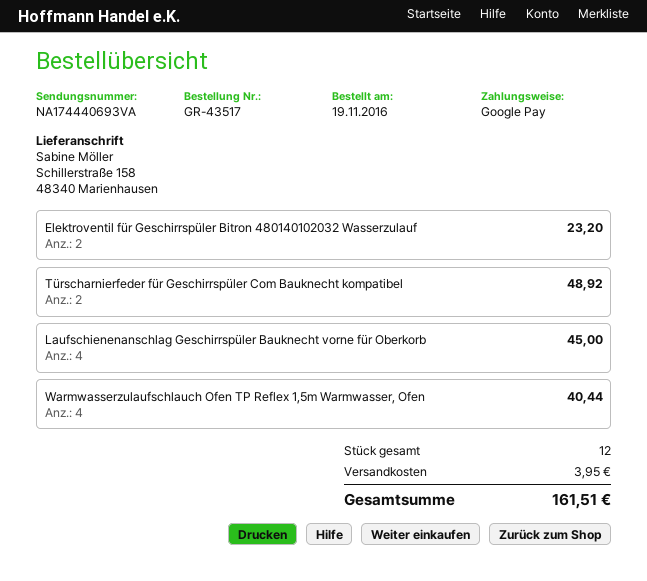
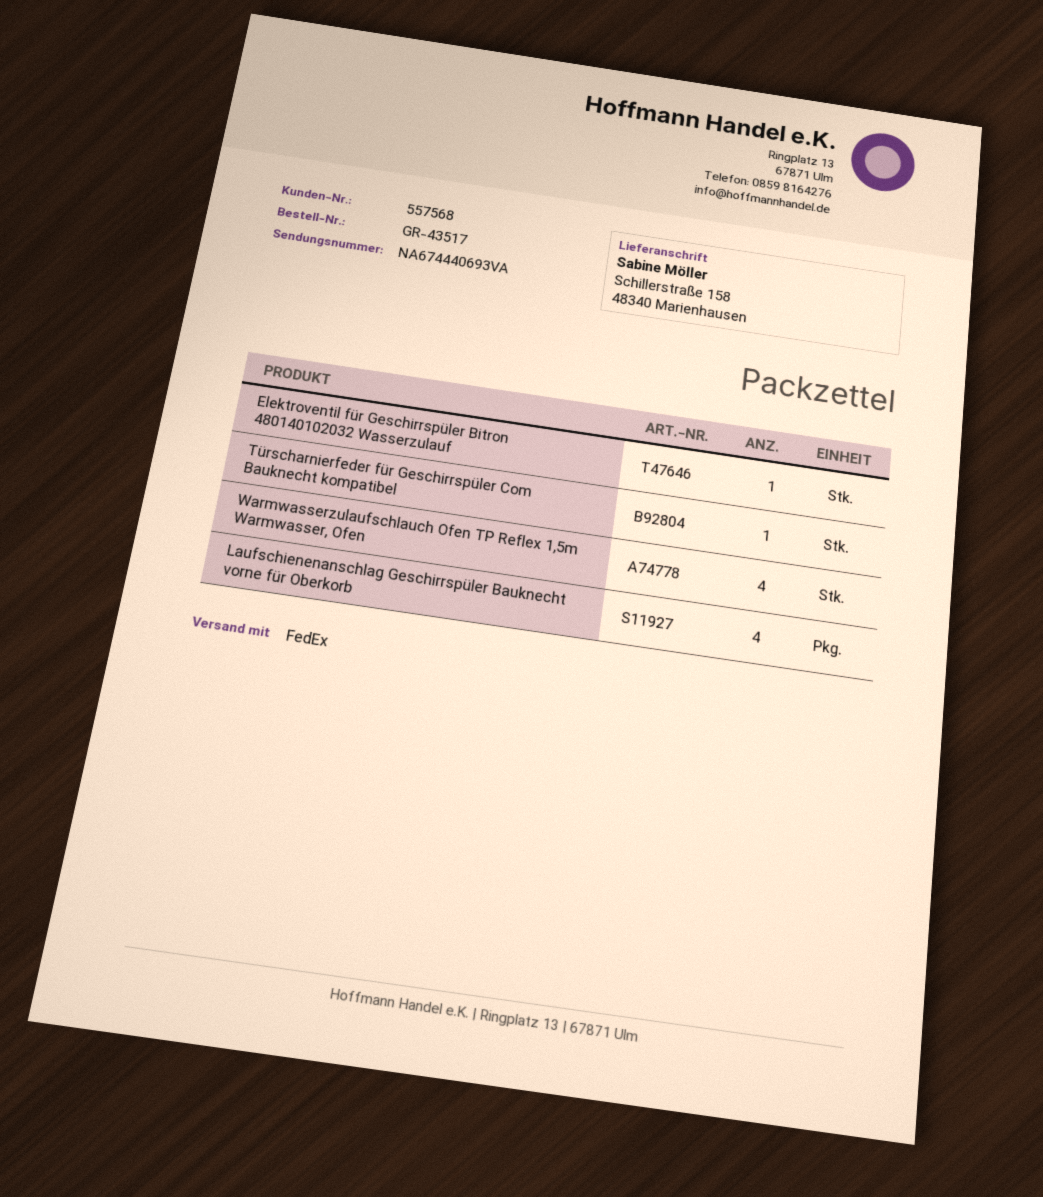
tracking number: NA174440693VA -> NA674440693VA
Elektroventil für Geschirrspüler Bitron 480140102032 Wasserzulauf: 2 -> 1
Türscharnierfeder für Geschirrspüler Com Bauknecht kompatibel: 2 -> 1

